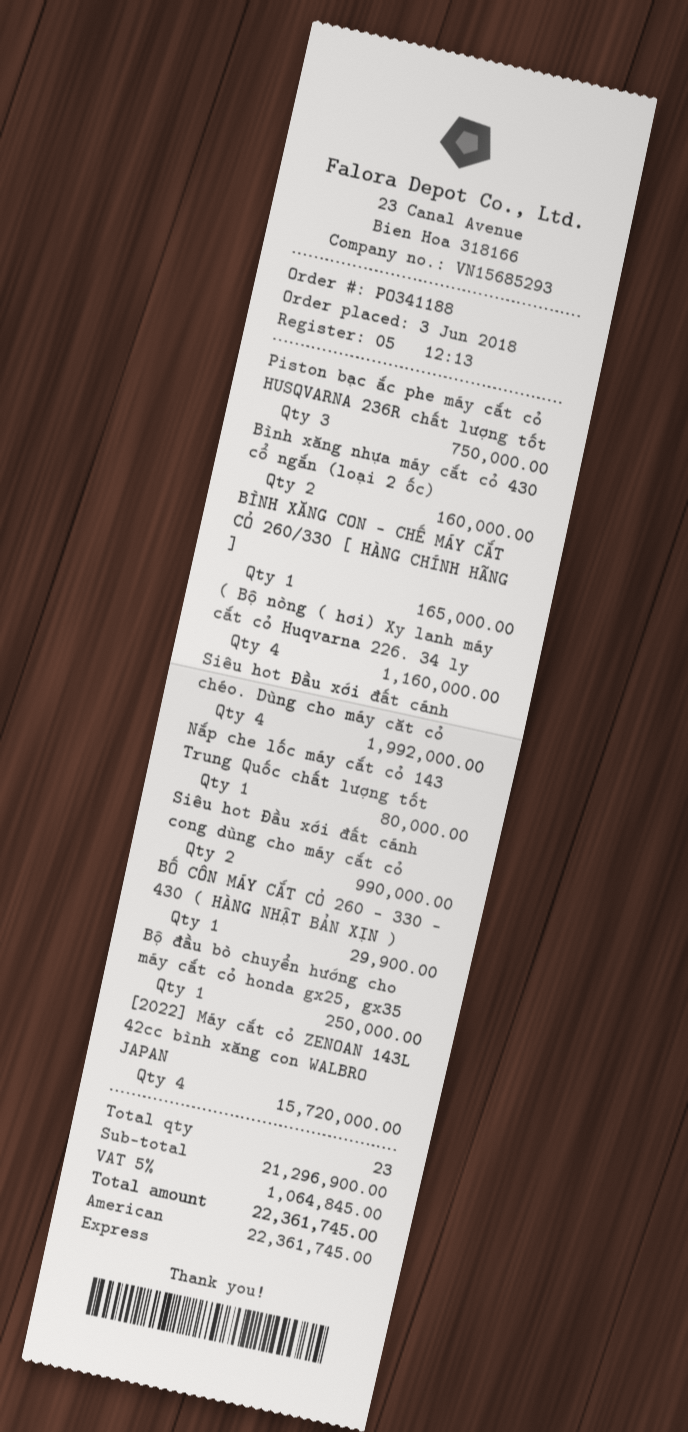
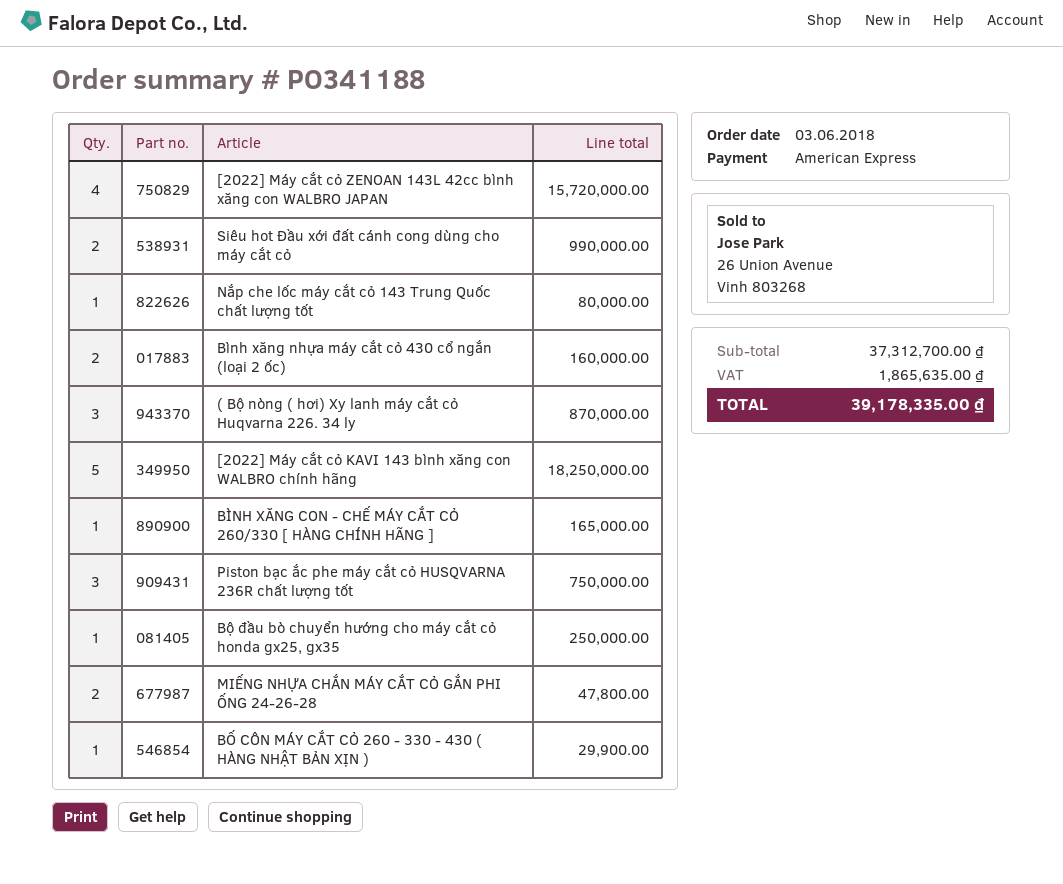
( Bộ nòng ( hơi) Xy lanh máy cắt cỏ Huqvarna 226. 34 ly: 4 for 1160000.00 -> 3 for 870000.00
Siêu hot Đầu xới đất cánh chéo. Dùng cho máy căt cỏ: 4 for 1992000.00 -> none
[2022] Máy cắt cỏ KAVI 143 bình xăng con WALBRO chính hãng: none -> 5 for 18250000.00
MIẾNG NHỰA CHẮN MÁY CẮT CỎ GẮN PHI ỐNG 24-26-28: none -> 2 for 47800.00
subtotal: 21296900.00 -> 37312700.00
tax: 1064845.00 -> 1865635.00
total: 22361745.00 -> 39178335.00

